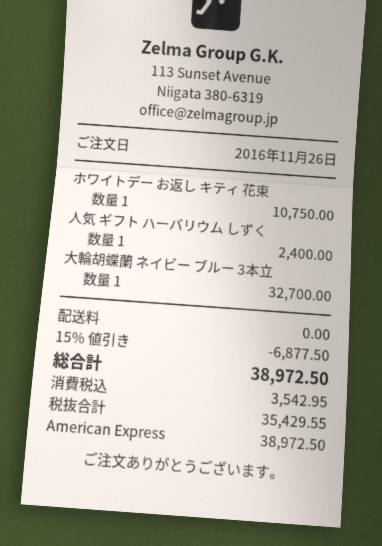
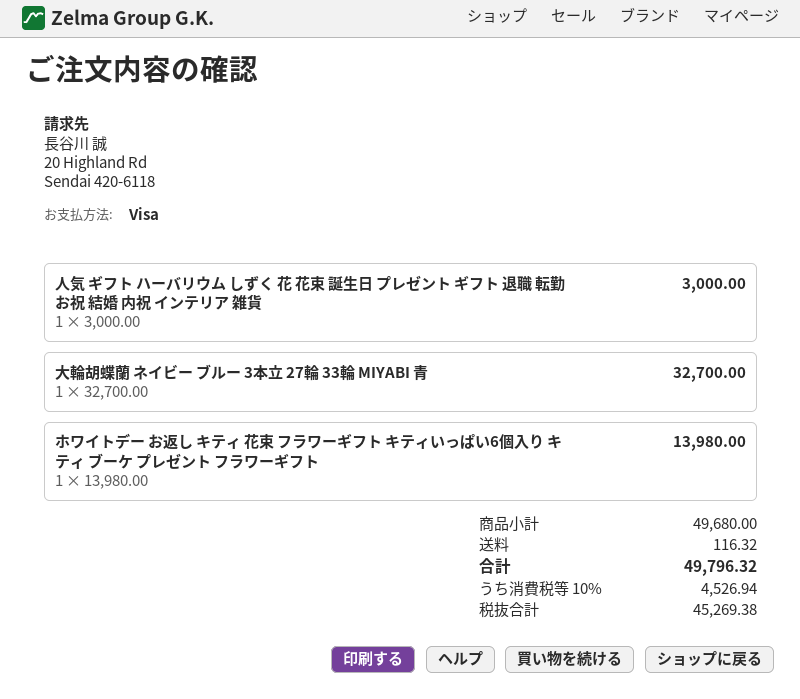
payment method: American Express -> Visa
ホワイトデー お返し キティ 花束: 1 for 10750.00 -> 1 for 13980.00
人気 ギフト ハーバリウム しずく: 1 for 2400.00 -> 1 for 3000.00
discount: 15% = 6877.50 -> none
shipping: 0.00 -> 116.32
net: 35429.55 -> 45269.38
tax: 3542.95 -> 4526.94
total: 38972.50 -> 49796.32

